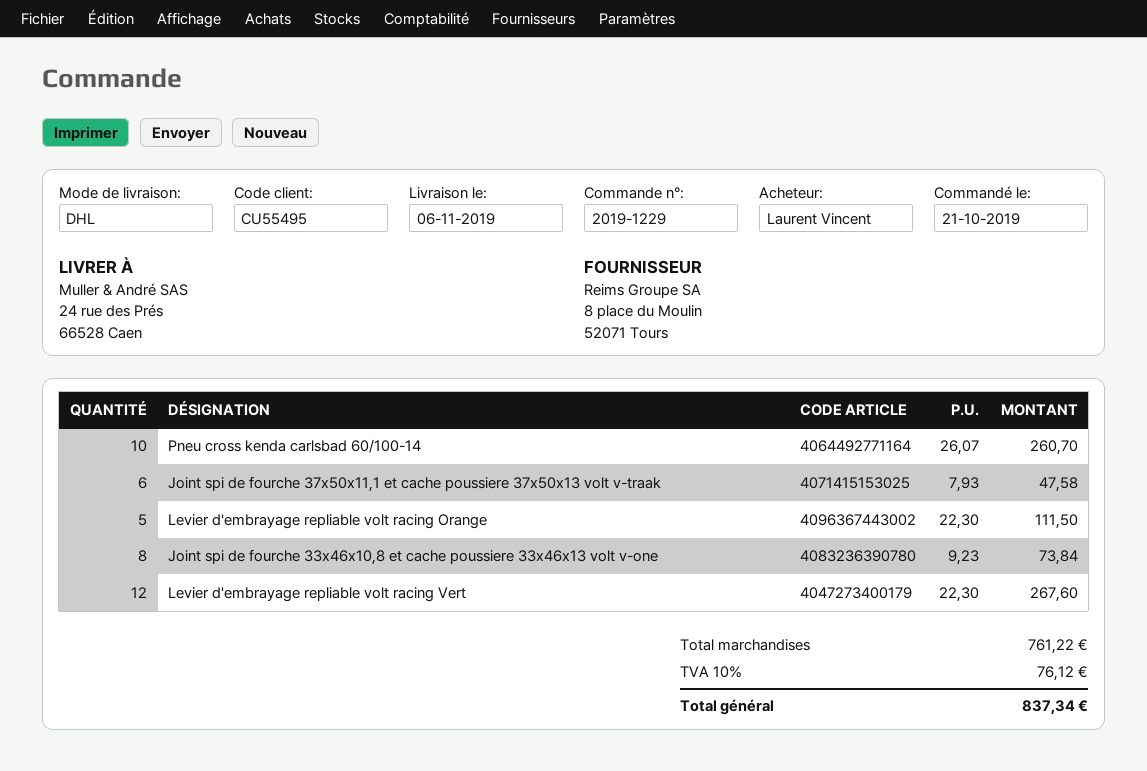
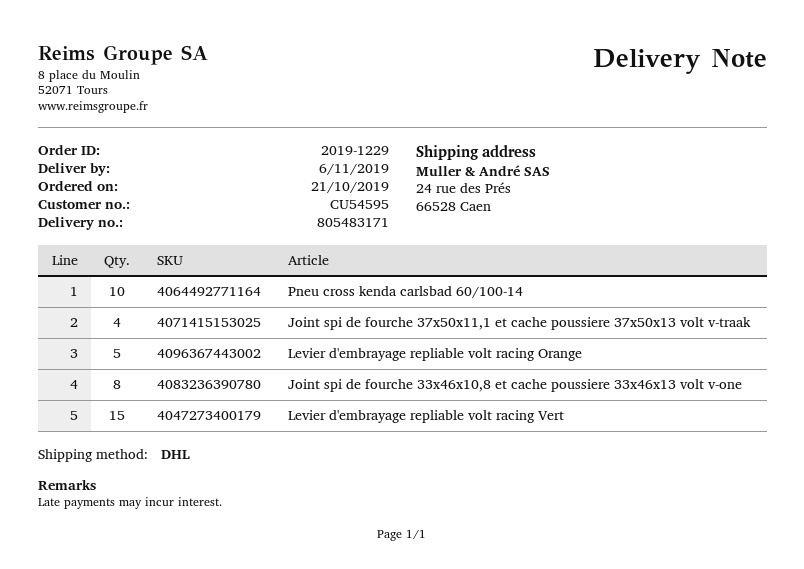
customer number: CU55495 -> CU54595
Joint spi de fourche 37x50x11,1 et cache poussiere 37x50x13 volt v-traak: 6 -> 4
Levier d'embrayage repliable volt racing Vert: 12 -> 15

